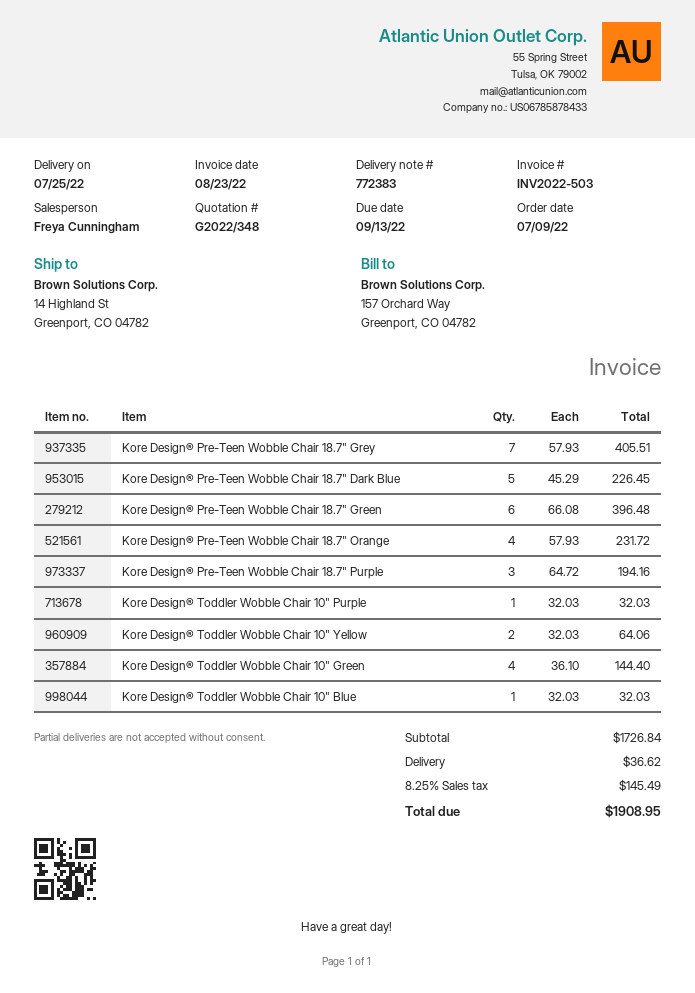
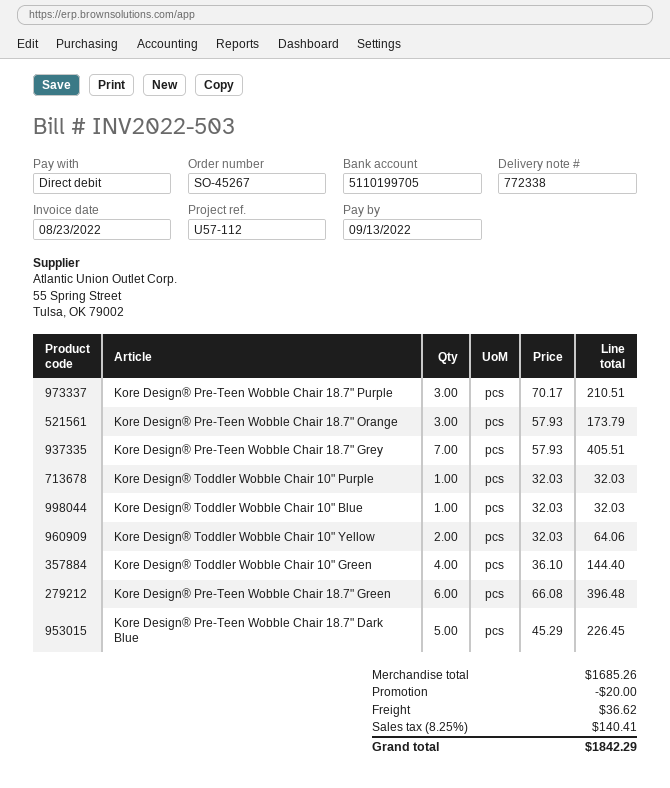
delivery note number: 772383 -> 772338
Kore Design® Pre-Teen Wobble Chair 18.7" Orange: 4 x 57.93 = 231.72 -> 3 x 57.93 = 173.79
Kore Design® Pre-Teen Wobble Chair 18.7" Purple: 3 x 64.72 = 194.16 -> 3 x 70.17 = 210.51
subtotal: 1726.84 -> 1685.26
discount: none -> 20.00
tax: 8.25% = 145.49 -> 8.25% = 140.41
total: 1908.95 -> 1842.29

